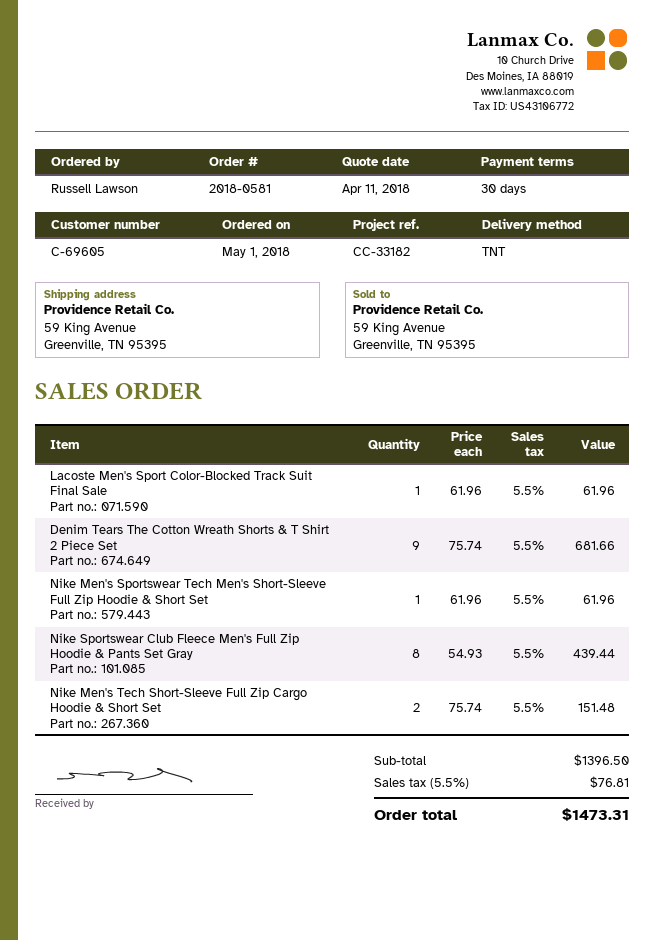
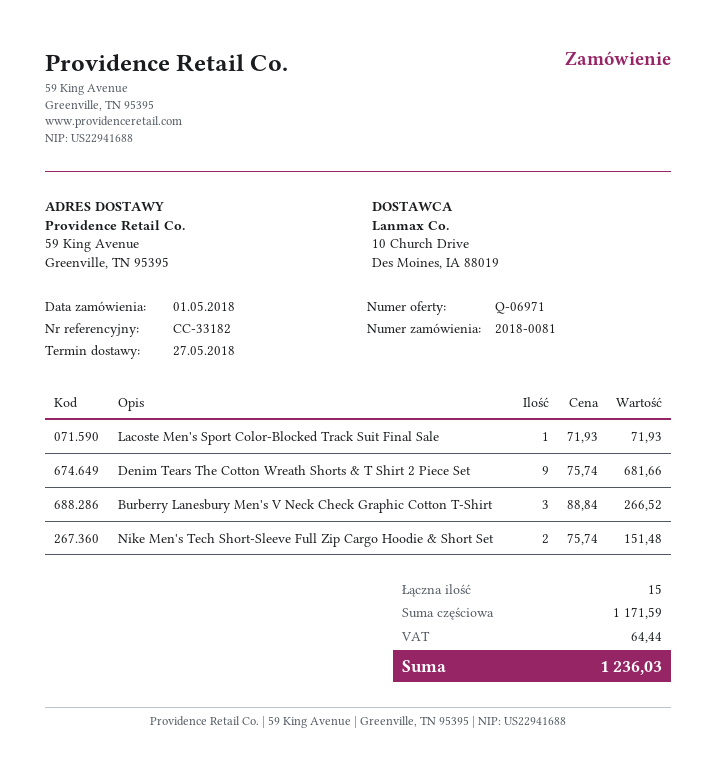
order number: 2018-0581 -> 2018-0081
Lacoste Men's Sport Color-Blocked Track Suit Final Sale: 1 x 61.96 = 61.96 -> 1 x 71.93 = 71.93
Nike Men's Sportswear Tech Men's Short-Sleeve Full Zip Hoodie & Short Set: 1 x 61.96 = 61.96 -> none
Nike Sportswear Club Fleece Men's Full Zip Hoodie & Pants Set Gray: 8 x 54.93 = 439.44 -> none
Burberry Lanesbury Men's V Neck Check Graphic Cotton T-Shirt: none -> 3 x 88.84 = 266.52
subtotal: 1396.50 -> 1171.59
tax: 76.81 -> 64.44
total: 1473.31 -> 1236.03

